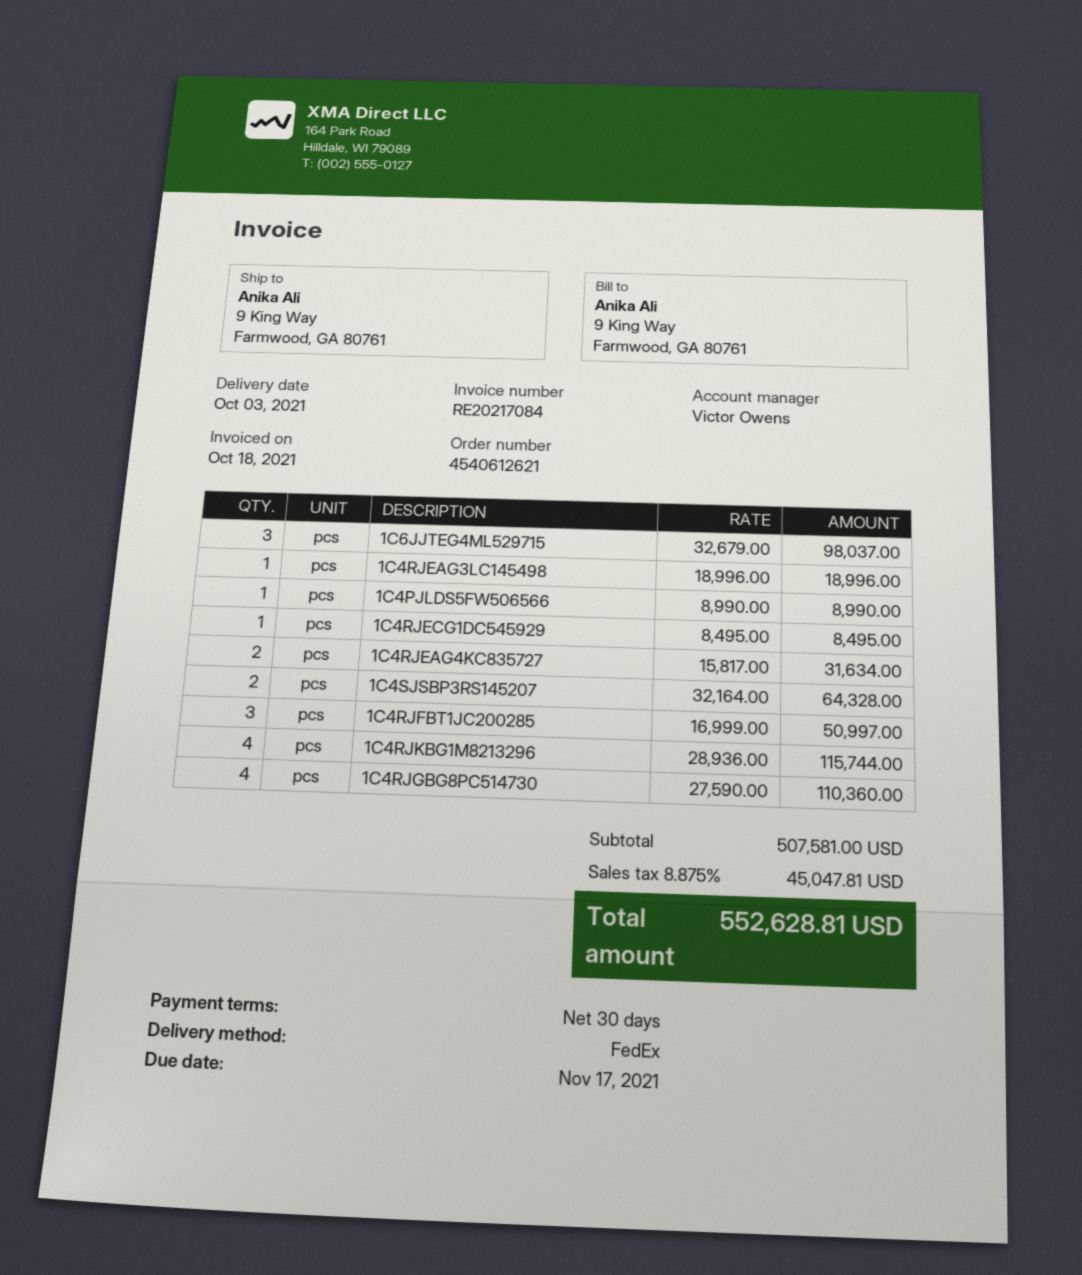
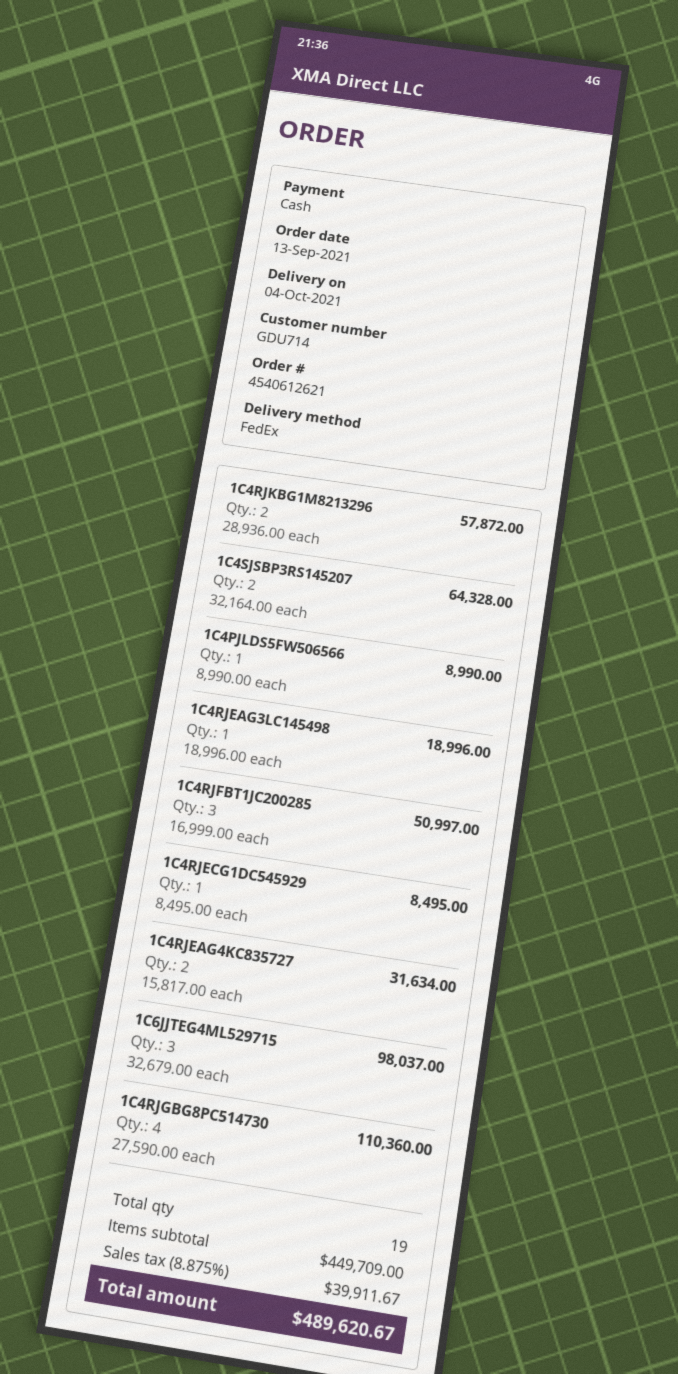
delivery date: 2021-10-03 -> 2021-10-04
1C4RJKBG1M8213296: 4 x 28936.00 = 115744.00 -> 2 x 28936.00 = 57872.00
subtotal: 507581.00 -> 449709.00
tax: 8.875% = 45047.81 -> 8.875% = 39911.67
total: 552628.81 -> 489620.67

